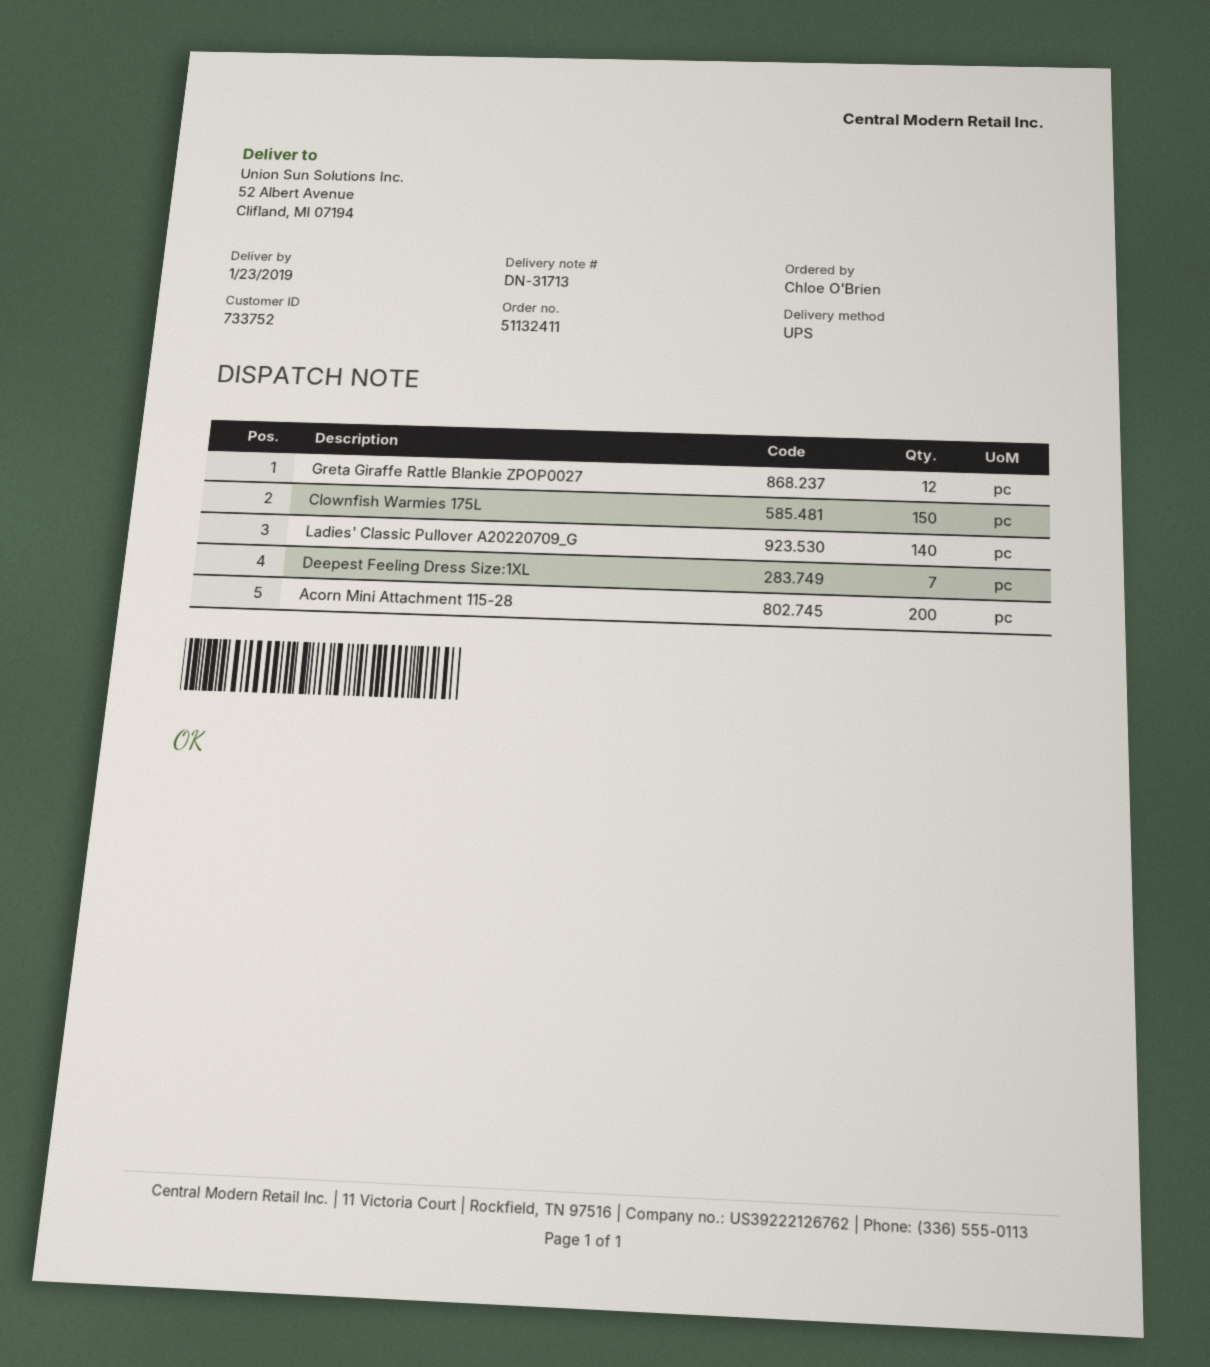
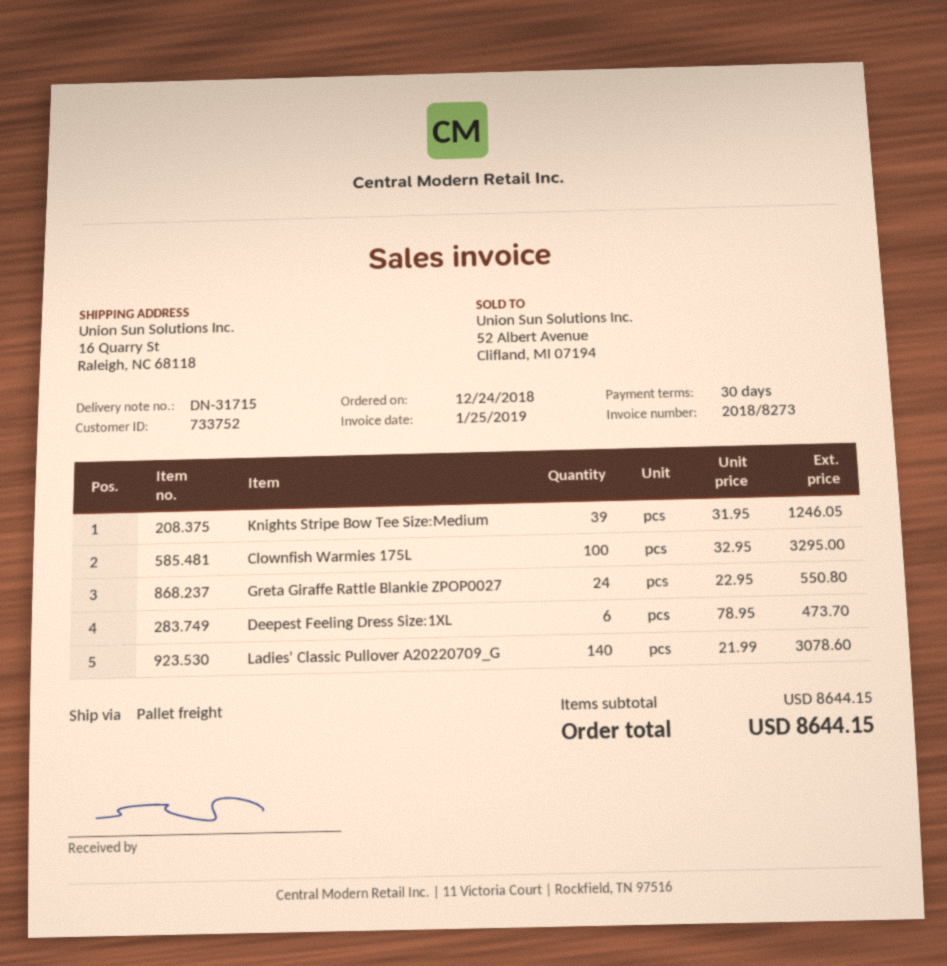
delivery note number: DN-31713 -> DN-31715
shipping method: UPS -> pallet freight
ship to: 52 Albert Avenue, Clifland, MI 07194 -> 16 Quarry St, Raleigh, NC 68118
Greta Giraffe Rattle Blankie ZPOP0027: 12 -> 24
Clownfish Warmies 175L: 150 -> 100
Deepest Feeling Dress Size:1XL: 7 -> 6
Acorn Mini Attachment 115-28: 200 -> none
Knights Stripe Bow Tee Size:Medium: none -> 39

